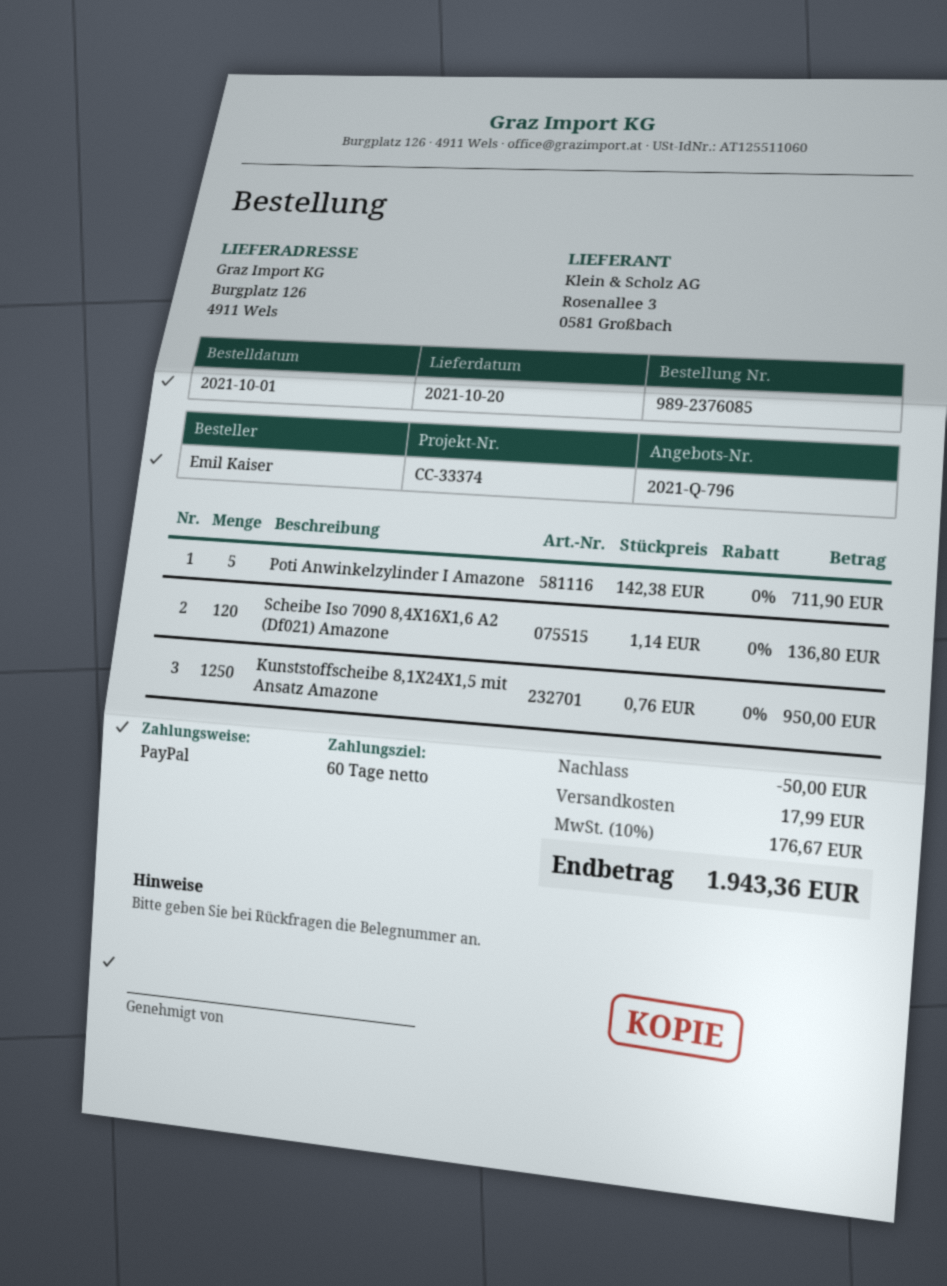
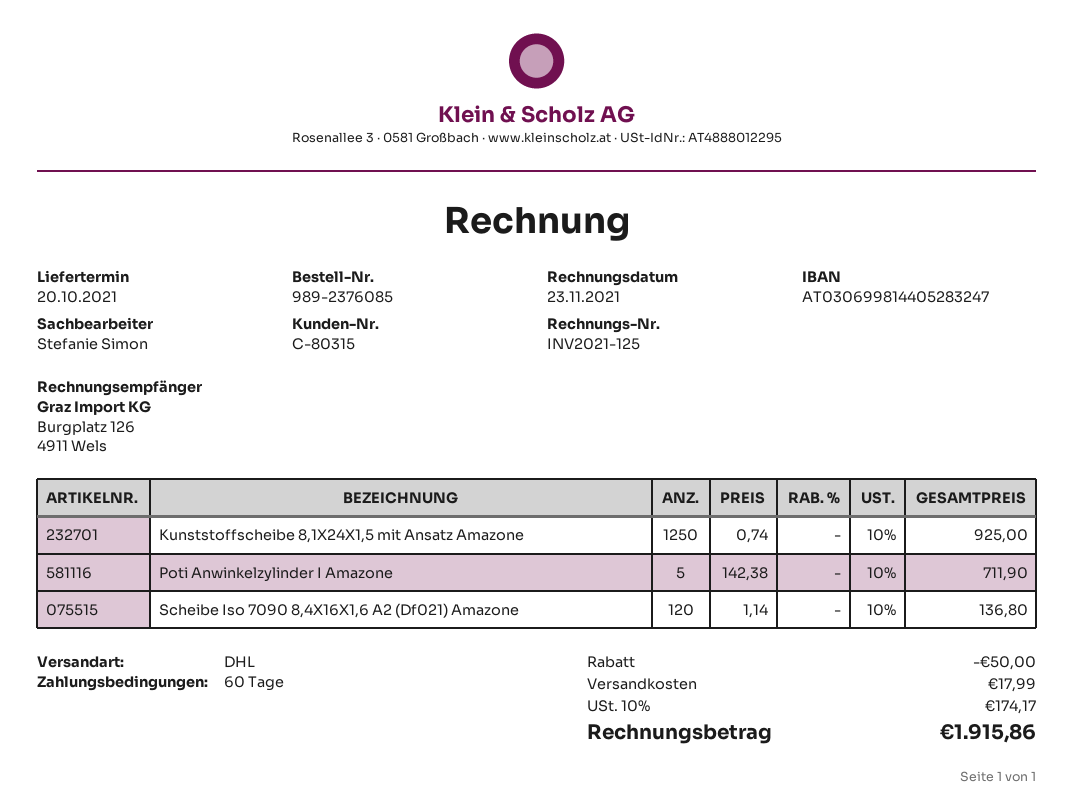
Kunststoffscheibe 8,1X24X1,5 mit Ansatz Amazone: 1250 x 0.76 = 950.00 -> 1250 x 0.74 = 925.00
tax: 10% = 176.67 -> 10% = 174.17
total: 1943.36 -> 1915.86

